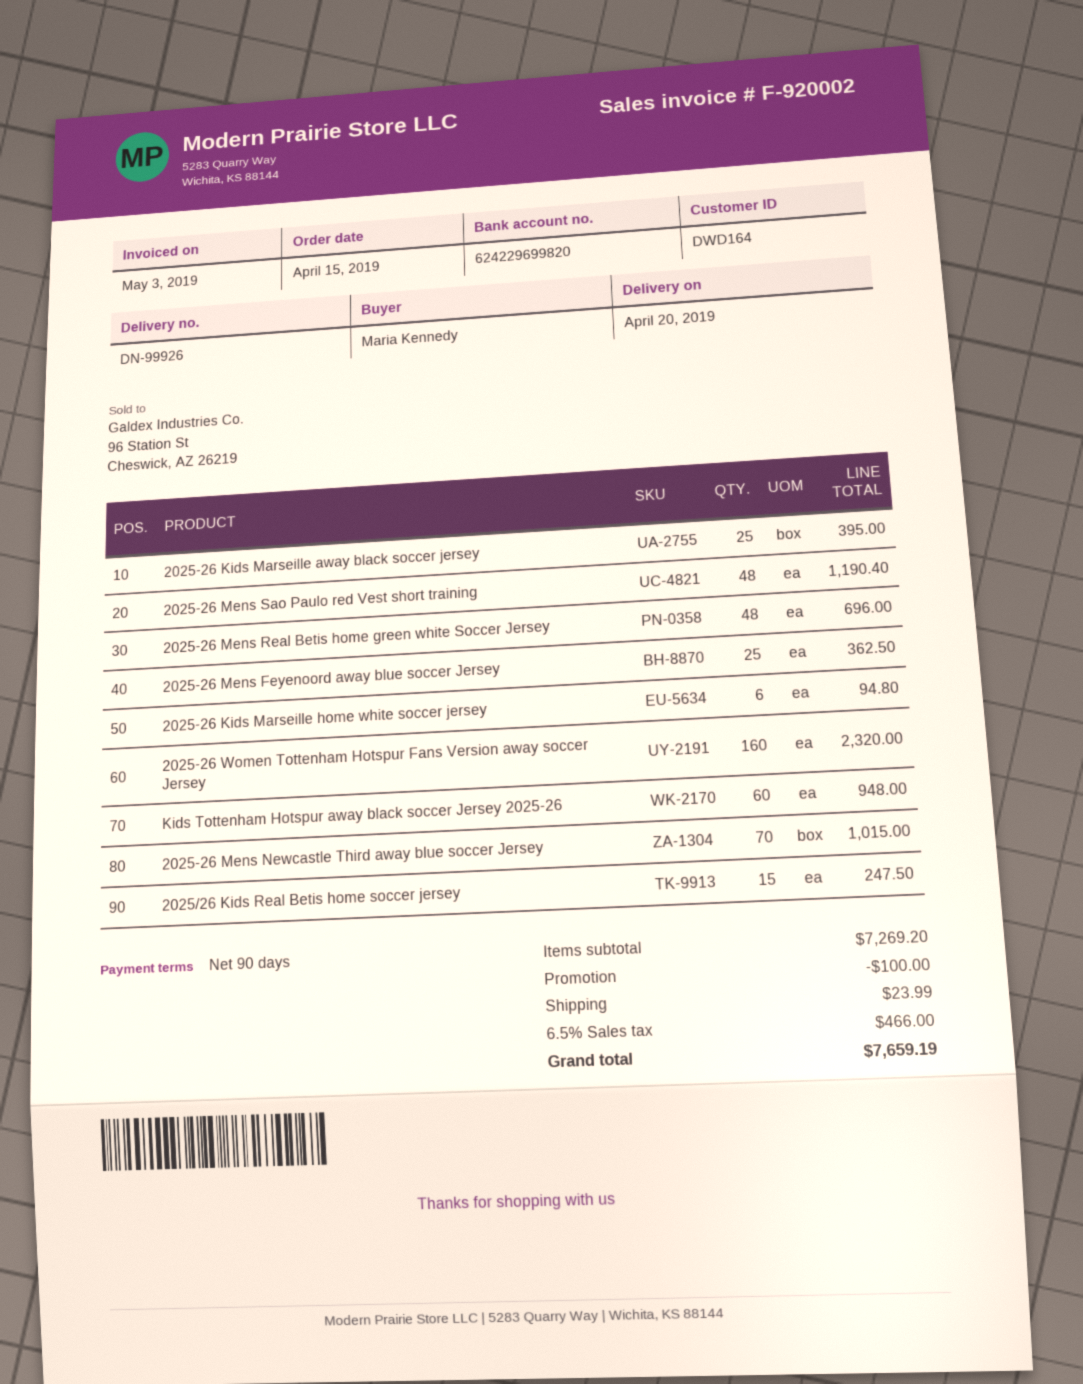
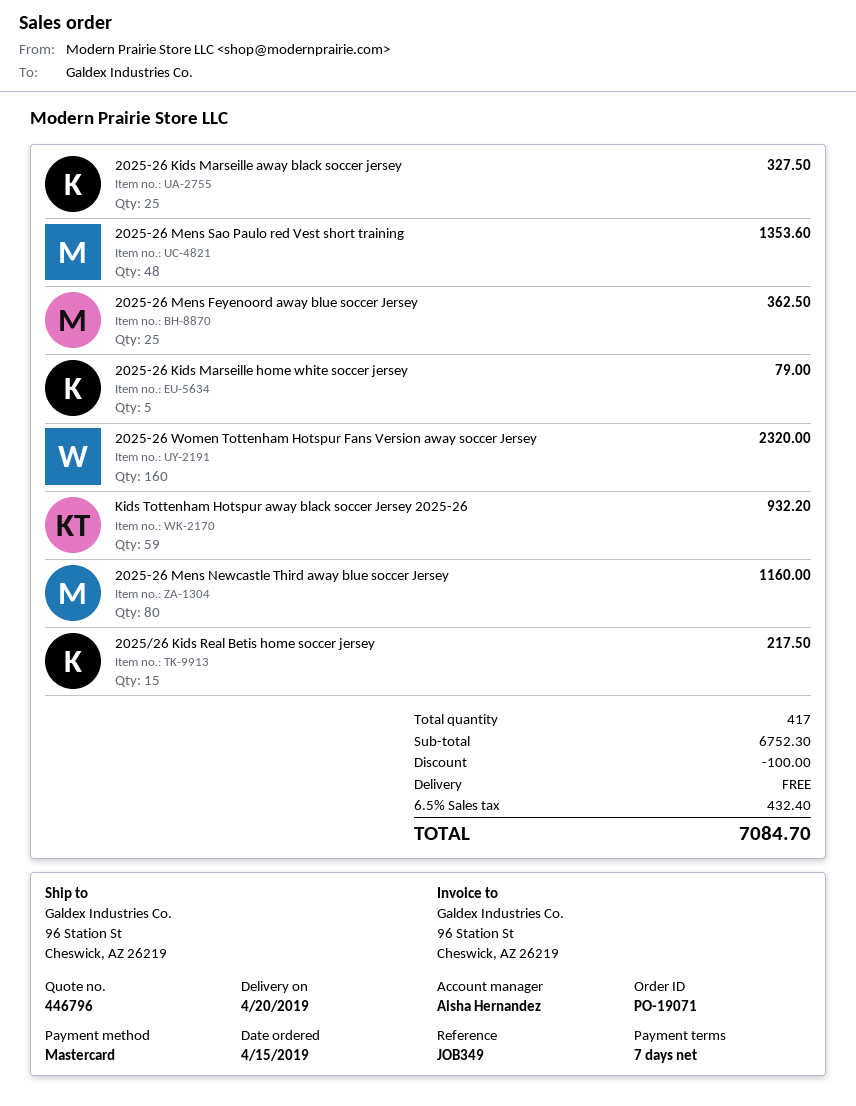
payment terms: 90 days -> 7 days
2025-26 Kids Marseille away black soccer jersey: 25 for 395.00 -> 25 for 327.50
2025-26 Mens Sao Paulo red Vest short training: 48 for 1190.40 -> 48 for 1353.60
2025-26 Mens Real Betis home green white Soccer Jersey: 48 for 696.00 -> none
2025-26 Kids Marseille home white soccer jersey: 6 for 94.80 -> 5 for 79.00
Kids Tottenham Hotspur away black soccer Jersey 2025-26: 60 for 948.00 -> 59 for 932.20
2025-26 Mens Newcastle Third away blue soccer Jersey: 70 for 1015.00 -> 80 for 1160.00
2025/26 Kids Real Betis home soccer jersey: 15 for 247.50 -> 15 for 217.50
subtotal: 7269.20 -> 6752.30
shipping: 23.99 -> 0.00
tax: 6.5% = 466.00 -> 6.5% = 432.40
total: 7659.19 -> 7084.70

